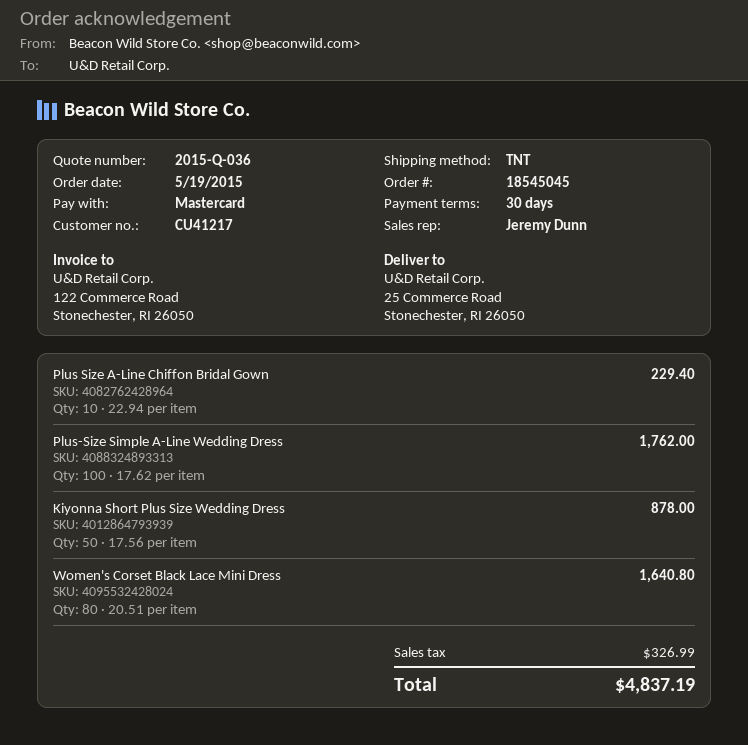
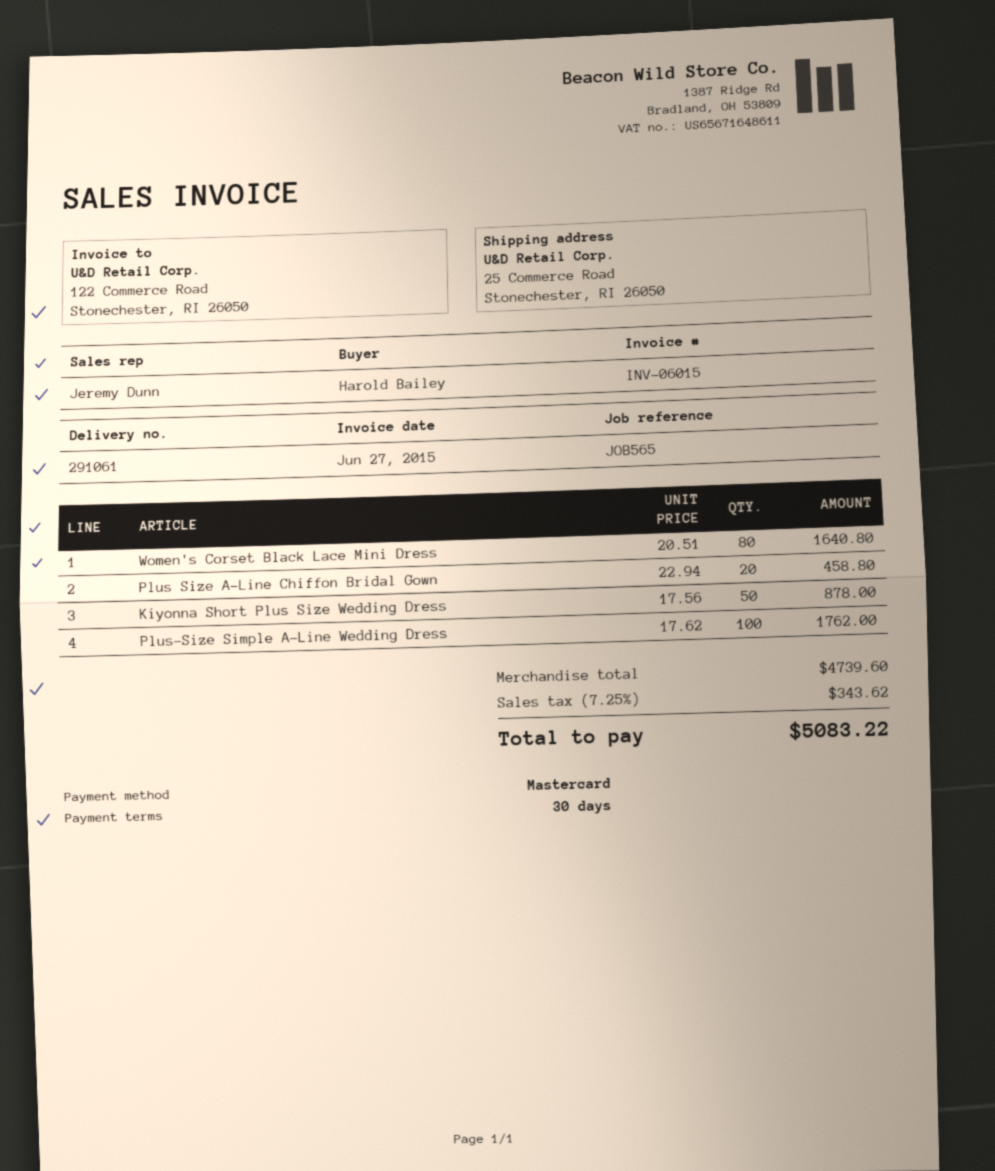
Plus Size A-Line Chiffon Bridal Gown: 10 x 22.94 = 229.40 -> 20 x 22.94 = 458.80
tax: 326.99 -> 343.62
total: 4837.19 -> 5083.22

